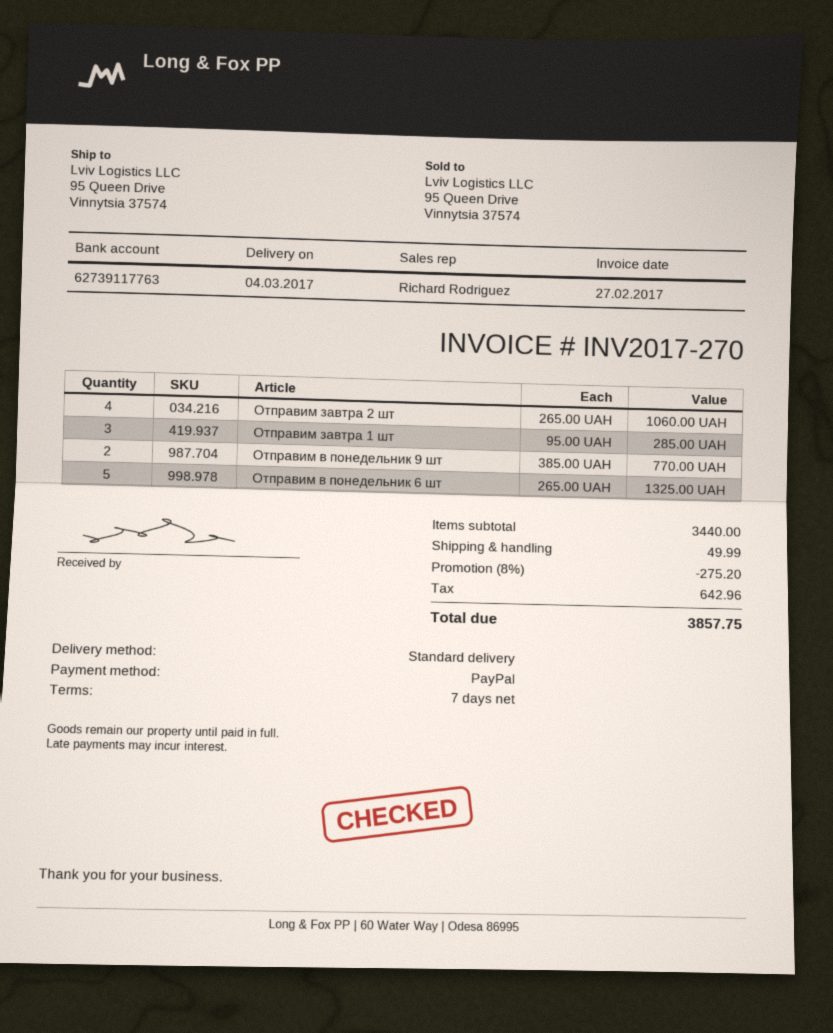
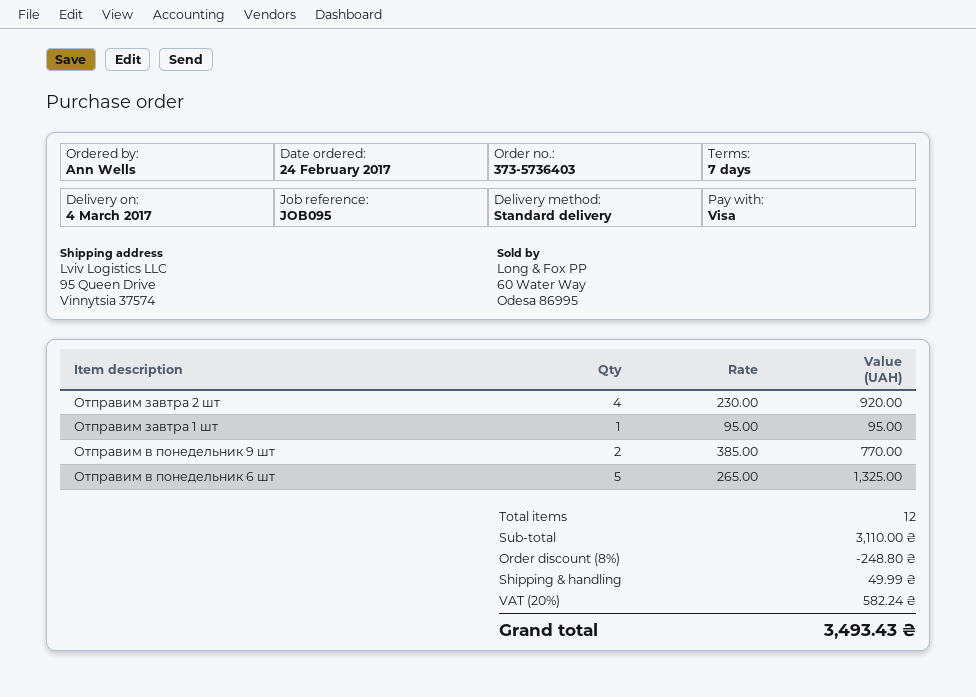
payment method: PayPal -> Visa
Отправим завтра 2 шт: 4 x 265.00 = 1060.00 -> 4 x 230.00 = 920.00
Отправим завтра 1 шт: 3 x 95.00 = 285.00 -> 1 x 95.00 = 95.00
subtotal: 3440.00 -> 3110.00
discount: 8% = 275.20 -> 8% = 248.80
tax: 642.96 -> 582.24
total: 3857.75 -> 3493.43

